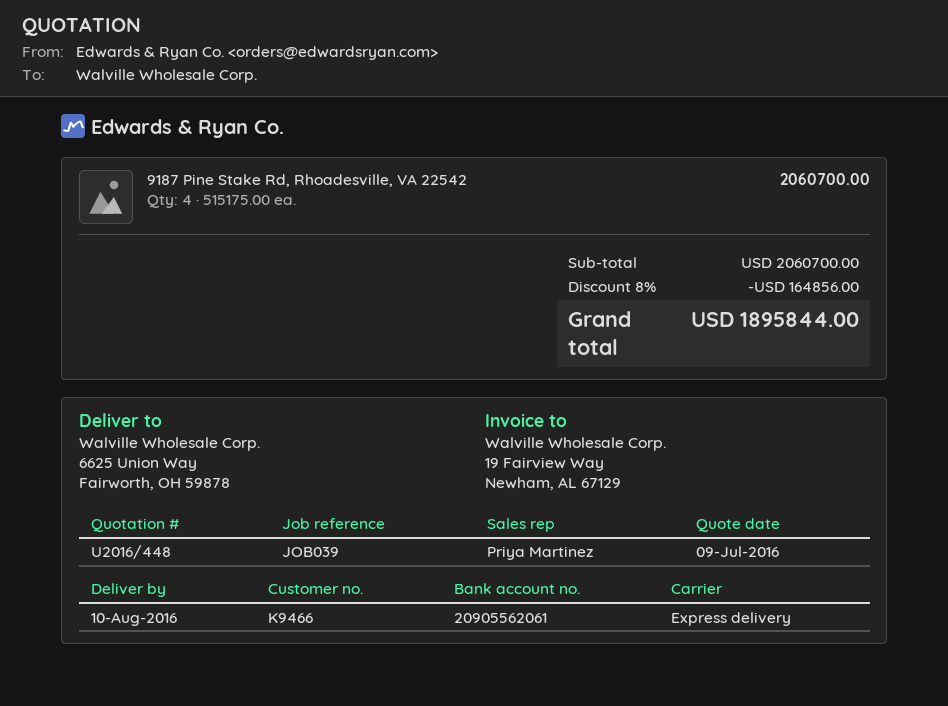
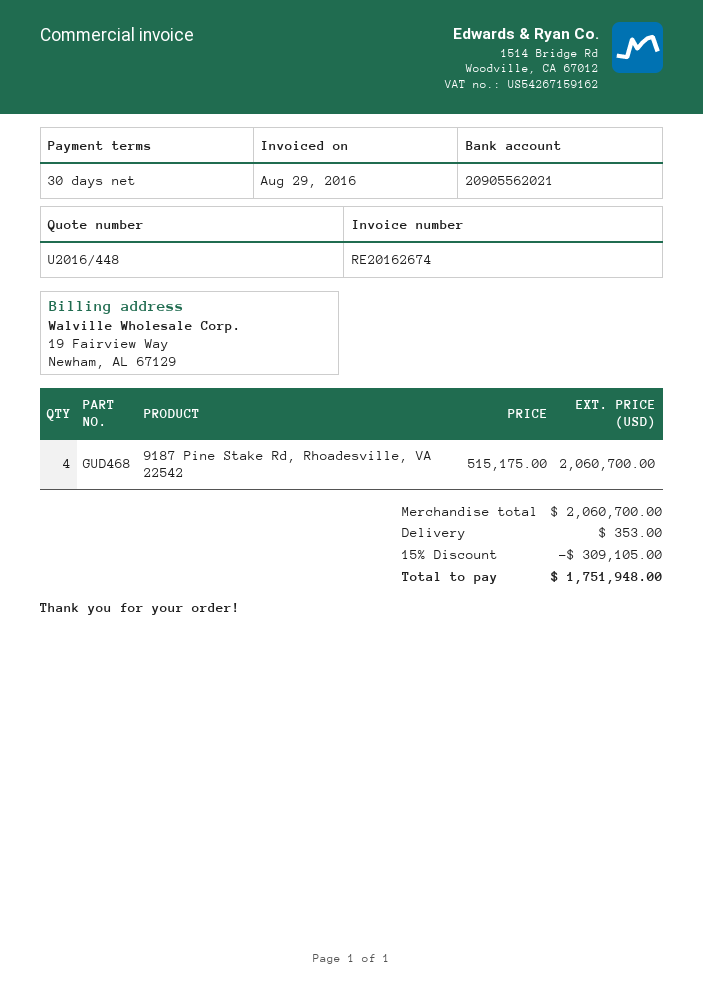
bank account: 20905562061 -> 20905562021
discount: 8% = 164856.00 -> 15% = 309105.00
shipping: none -> 353.00
total: 1895844.00 -> 1751948.00

